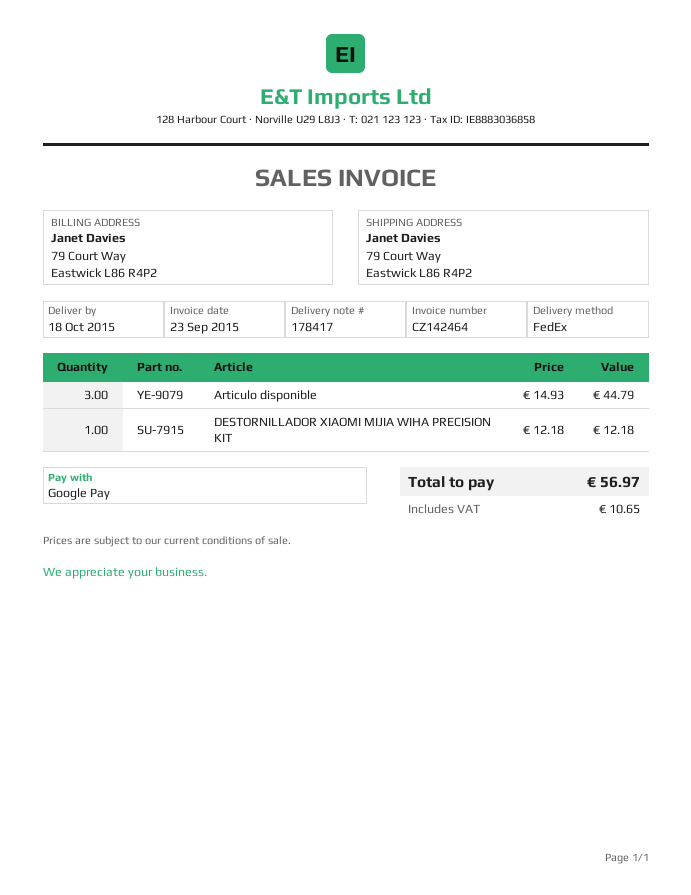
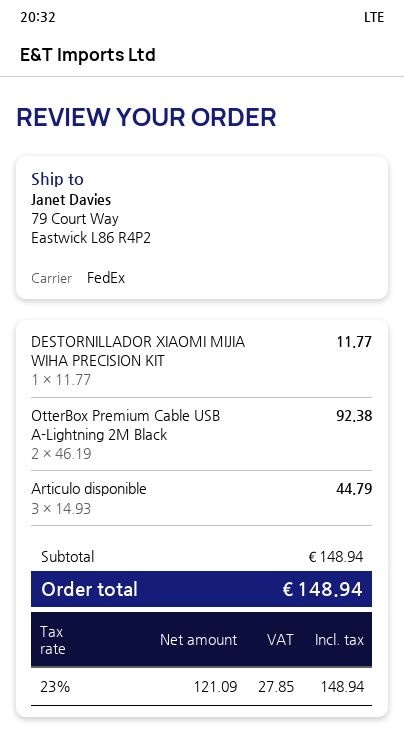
DESTORNILLADOR XIAOMI MIJIA WIHA PRECISION KIT: 1 x 12.18 = 12.18 -> 1 x 11.77 = 11.77
OtterBox Premium Cable USB A-Lightning 2M Black: none -> 2 x 46.19 = 92.38
tax: 10.65 -> 27.85
total: 56.97 -> 148.94

